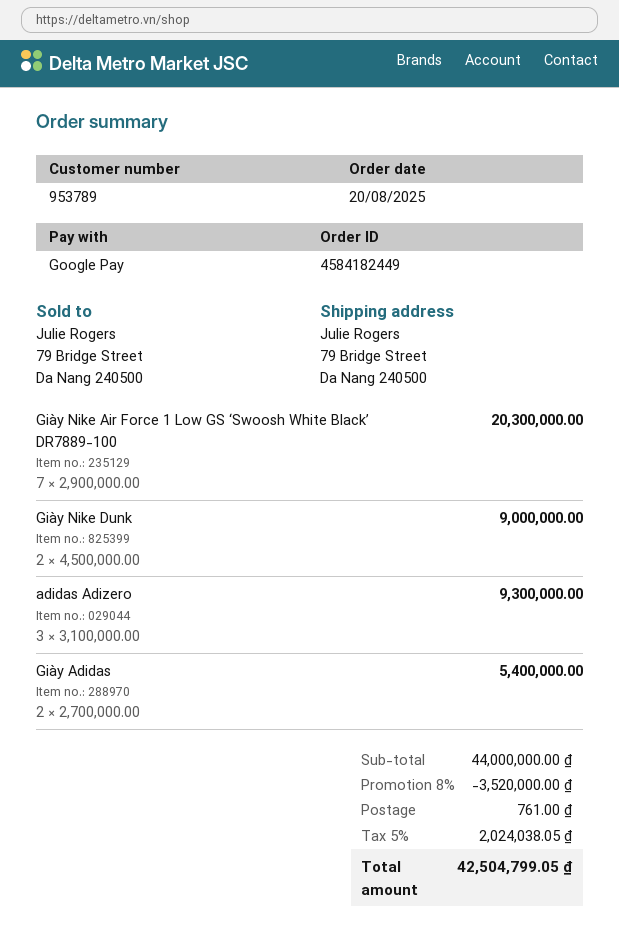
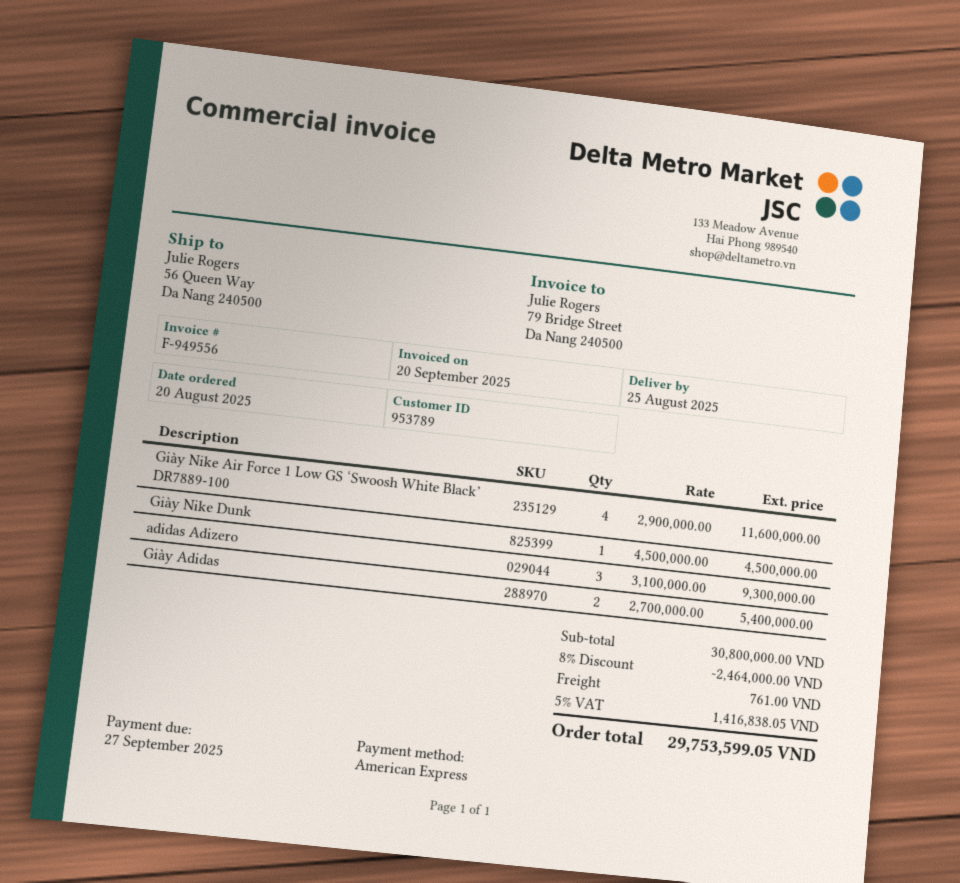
payment method: Google Pay -> American Express
ship to: 79 Bridge Street, Da Nang 240500 -> 56 Queen Way, Da Nang 240500
Giày Nike Air Force 1 Low GS ‘Swoosh White Black’ DR7889-100: 7 x 2900000.00 = 20300000.00 -> 4 x 2900000.00 = 11600000.00
Giày Nike Dunk: 2 x 4500000.00 = 9000000.00 -> 1 x 4500000.00 = 4500000.00
subtotal: 44000000.00 -> 30800000.00
discount: 8% = 3520000.00 -> 8% = 2464000.00
tax: 5% = 2024038.05 -> 5% = 1416838.05
total: 42504799.05 -> 29753599.05

